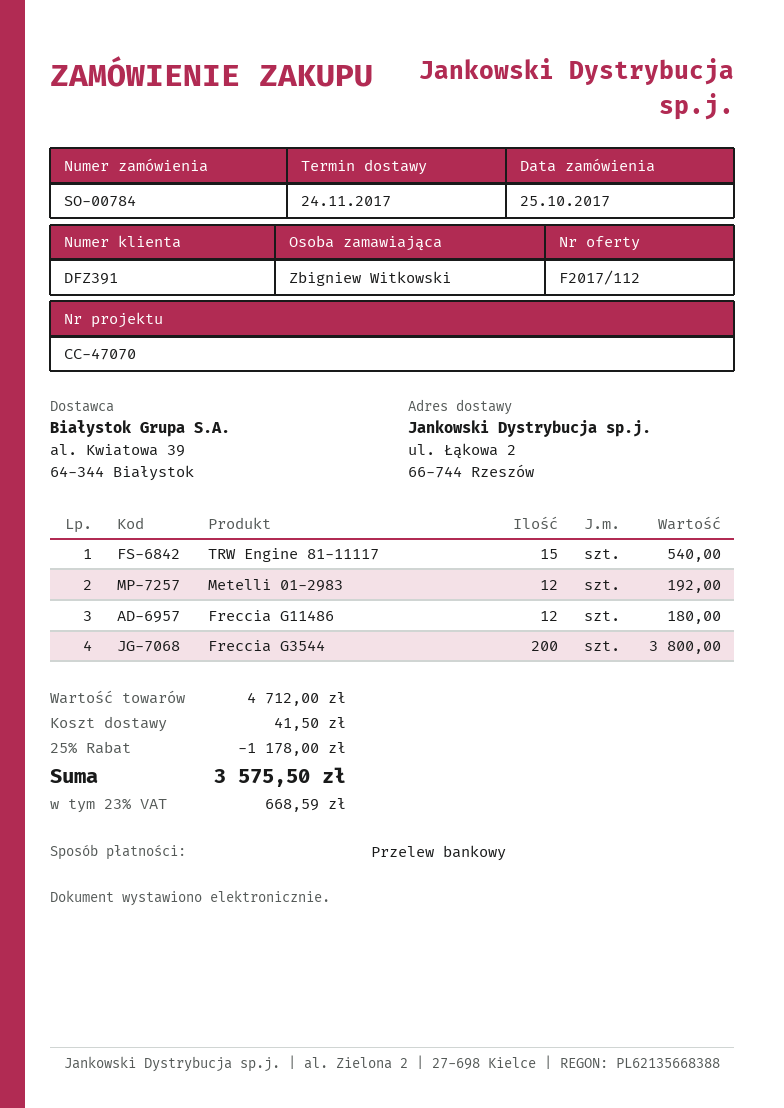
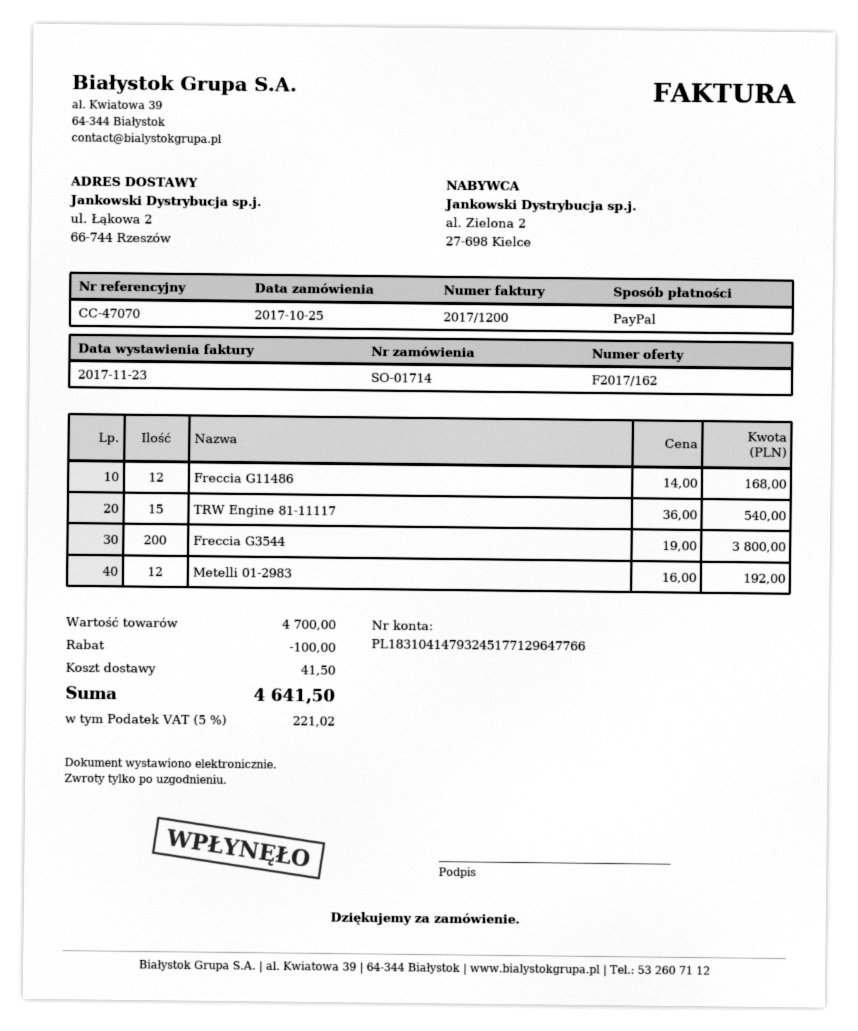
quote number: F2017/112 -> F2017/162
order number: SO-00784 -> SO-01714
payment method: bank transfer -> PayPal
Freccia G11486: 12 for 180.00 -> 12 for 168.00
subtotal: 4712.00 -> 4700.00
discount: 1178.00 -> 100.00
tax: 23% = 668.59 -> 5% = 221.02
total: 3575.50 -> 4641.50

